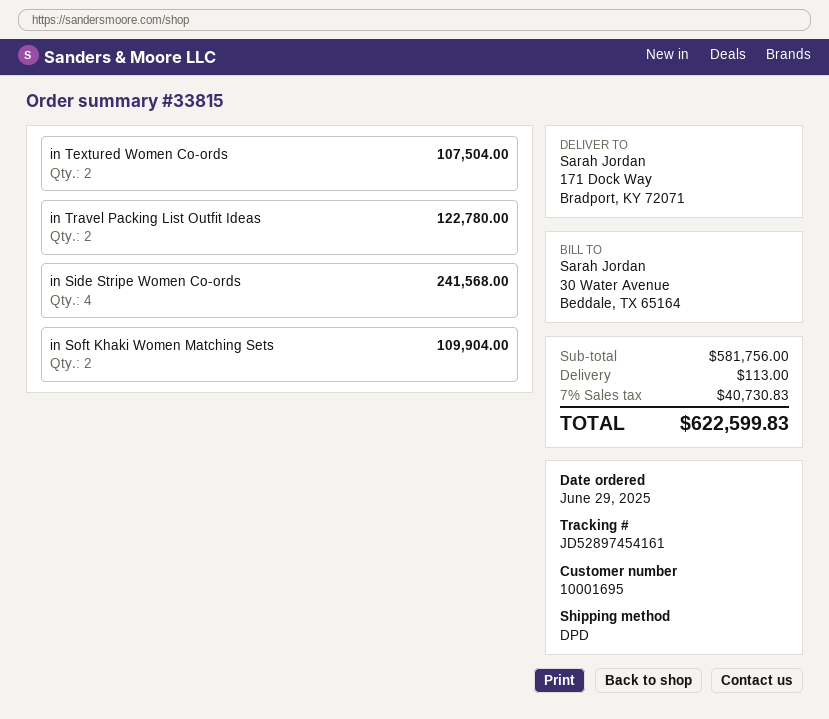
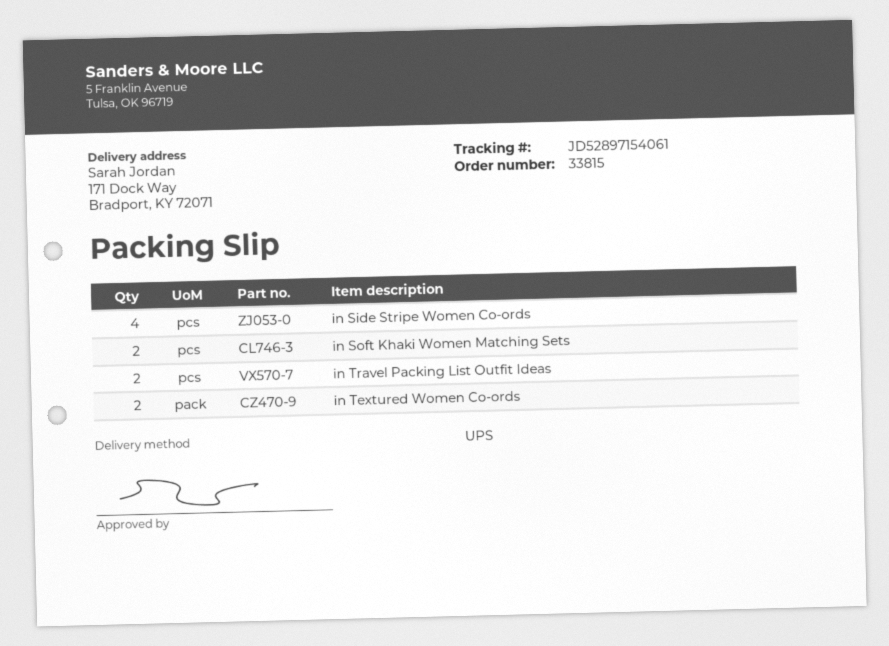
shipping method: DPD -> UPS
tracking number: JD52897454161 -> JD52897154061

